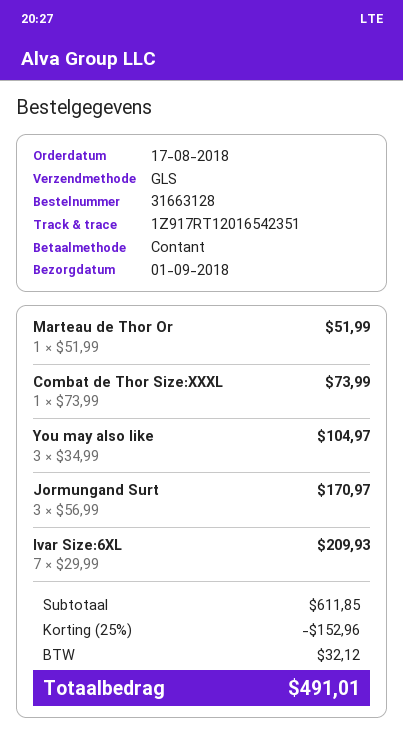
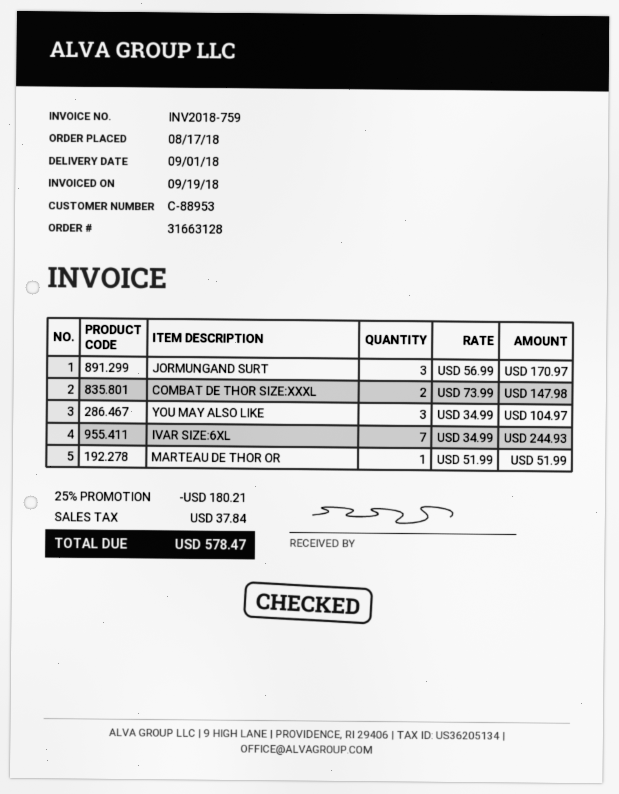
Combat de Thor Size:XXXL: 1 x 73.99 = 73.99 -> 2 x 73.99 = 147.98
Ivar Size:6XL: 7 x 29.99 = 209.93 -> 7 x 34.99 = 244.93
discount: 25% = 152.96 -> 25% = 180.21
tax: 32.12 -> 37.84
total: 491.01 -> 578.47

